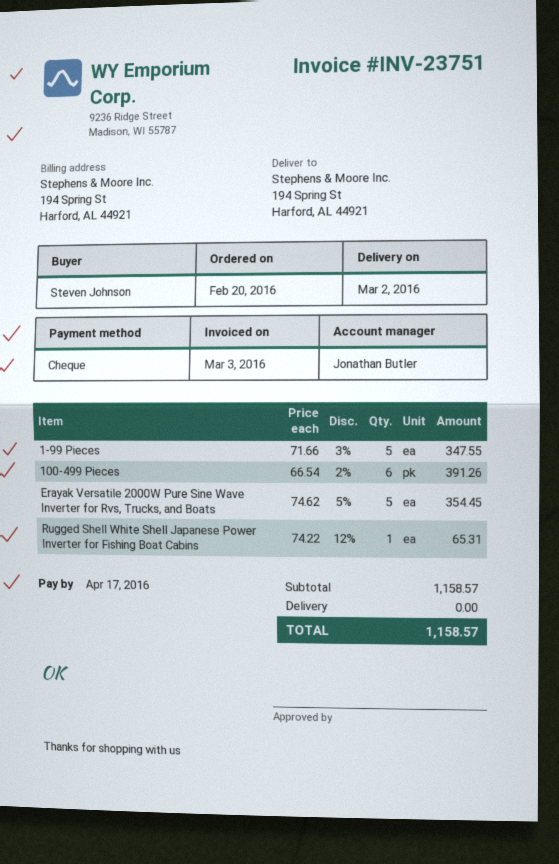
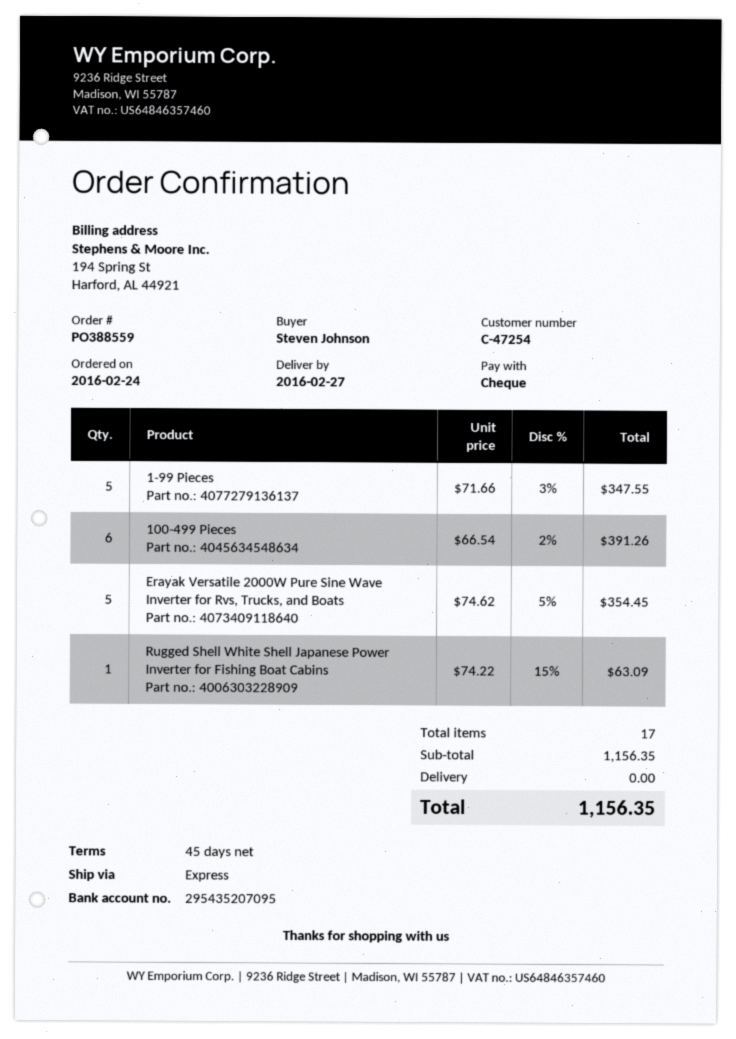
order date: 2016-02-20 -> 2016-02-24
delivery date: 2016-03-02 -> 2016-02-27
Rugged Shell White Shell Japanese Power Inverter for Fishing Boat Cabins: 1 x 74.22 - 12% = 65.31 -> 1 x 74.22 - 15% = 63.09
subtotal: 1158.57 -> 1156.35
total: 1158.57 -> 1156.35

